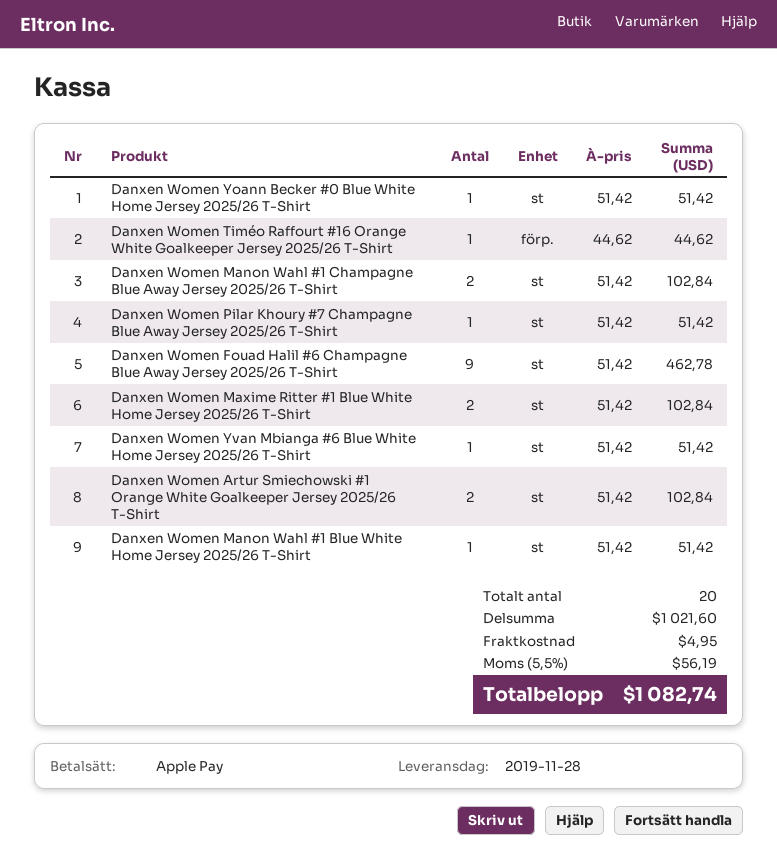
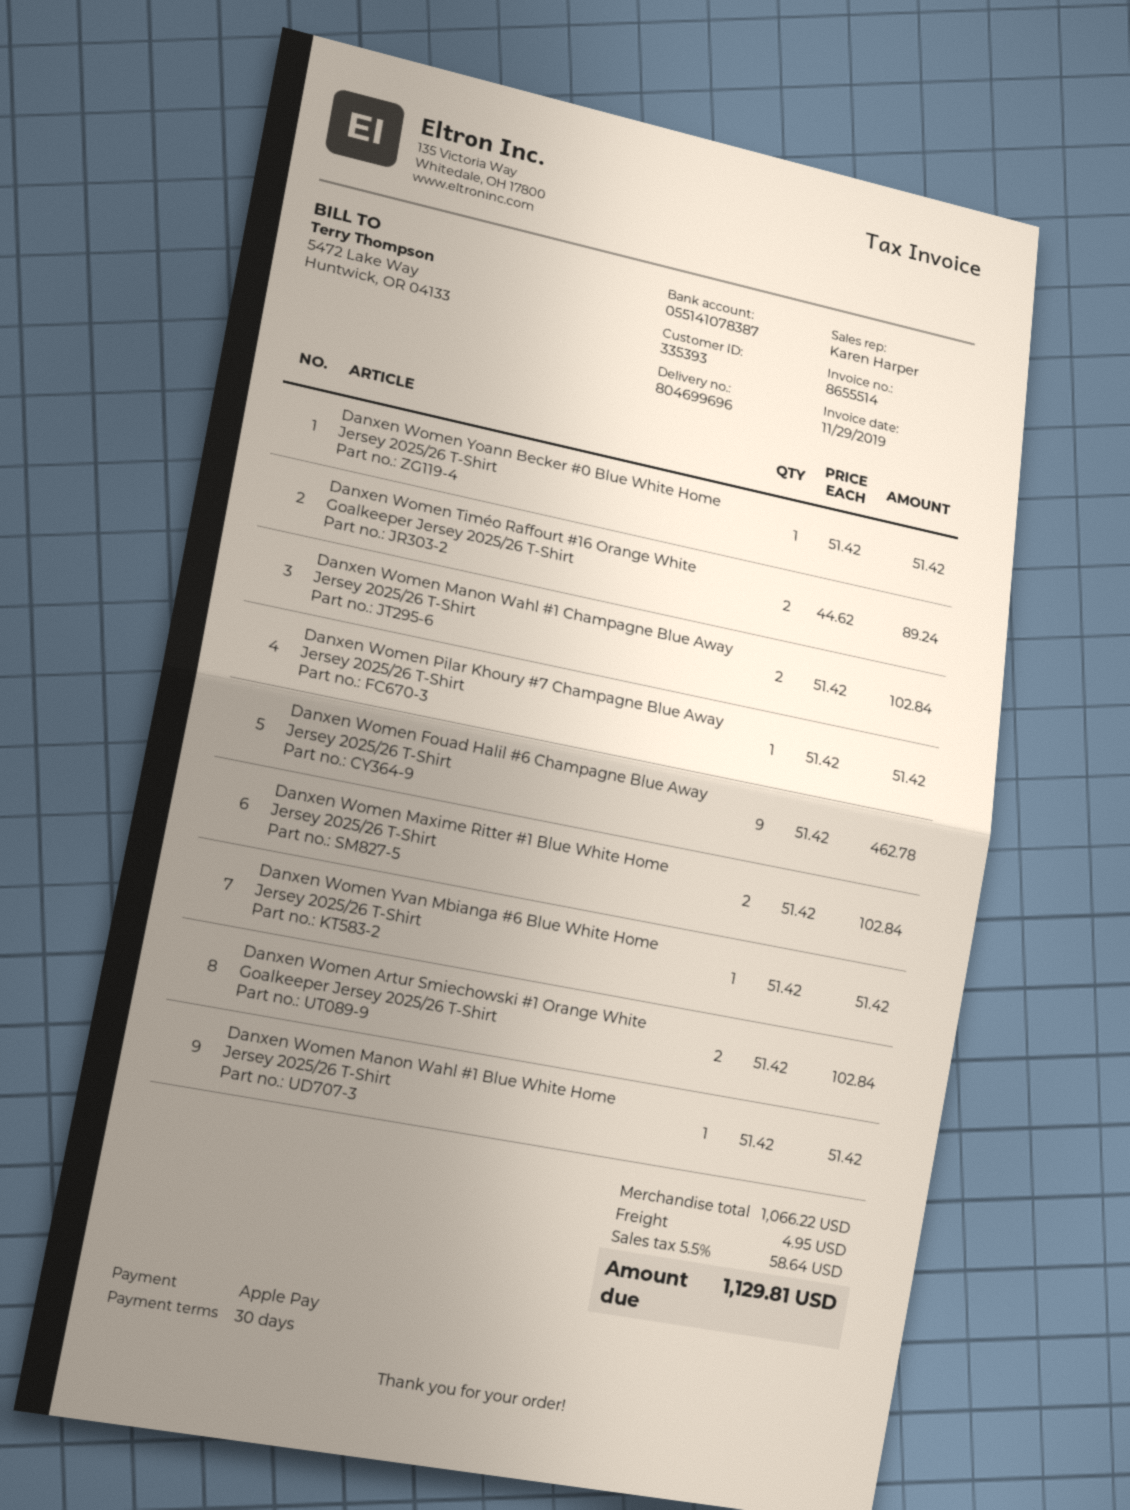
Danxen Women Timéo Raffourt #16 Orange White Goalkeeper Jersey 2025/26 T-Shirt: 1 x 44.62 = 44.62 -> 2 x 44.62 = 89.24
subtotal: 1021.60 -> 1066.22
tax: 5.5% = 56.19 -> 5.5% = 58.64
total: 1082.74 -> 1129.81

